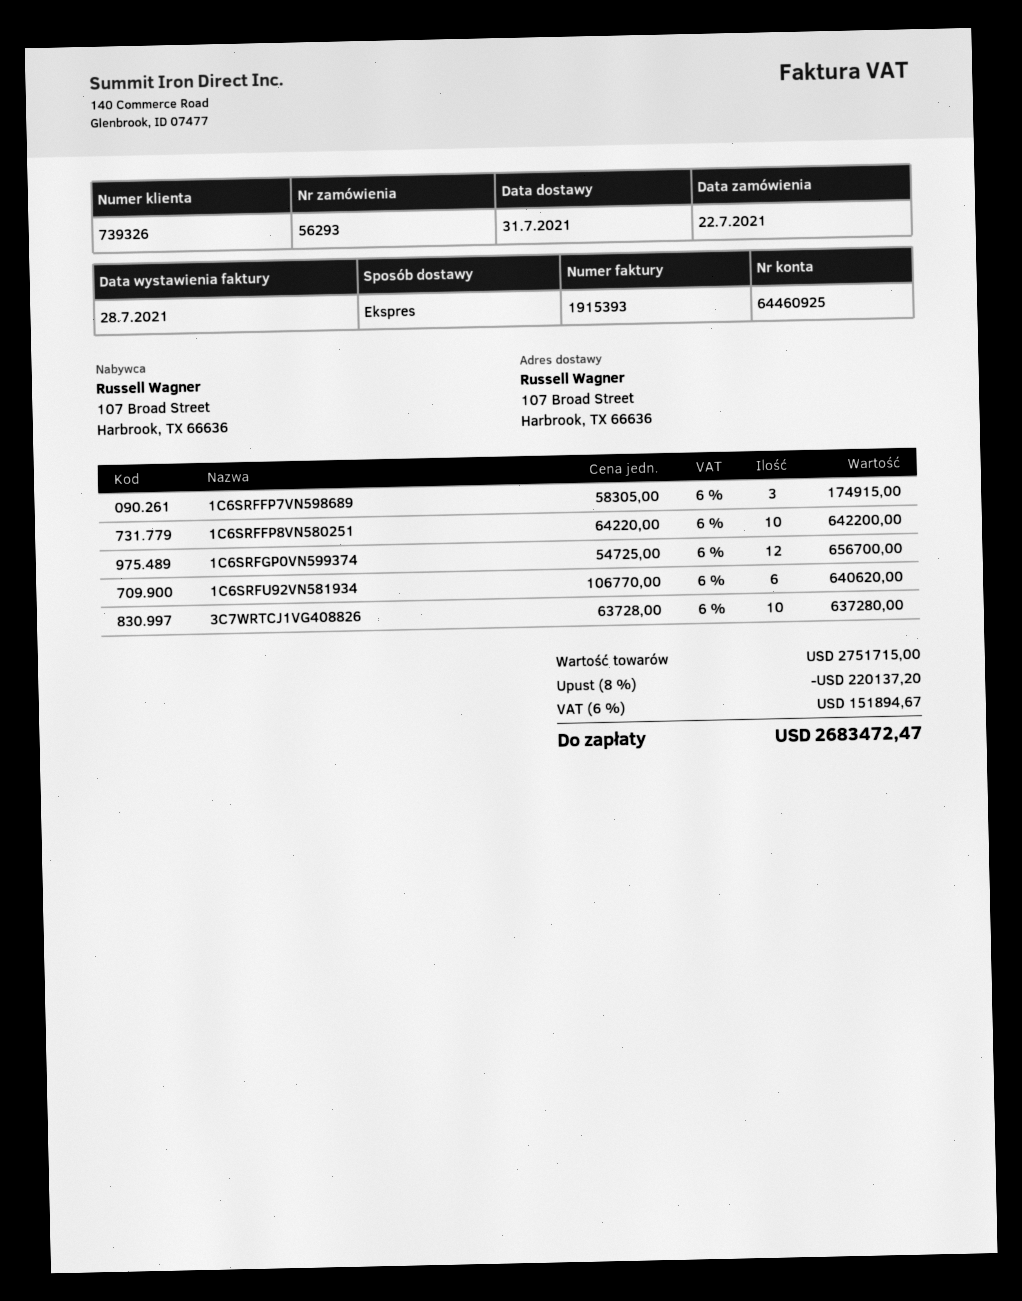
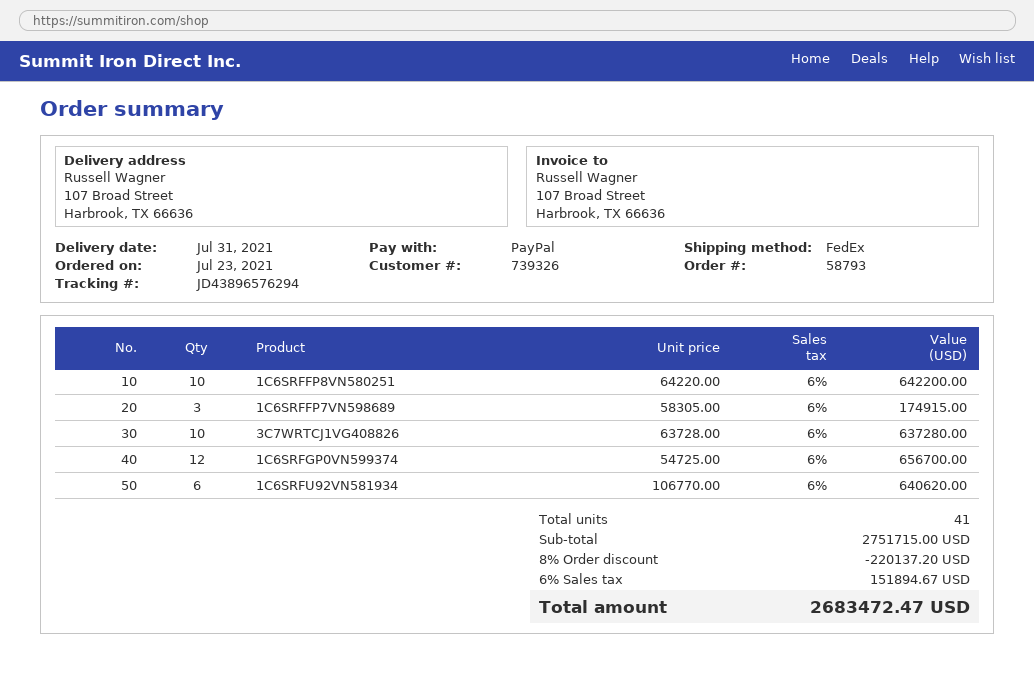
order number: 56293 -> 58793
order date: 2021-07-22 -> 2021-07-23
shipping method: express -> FedEx

